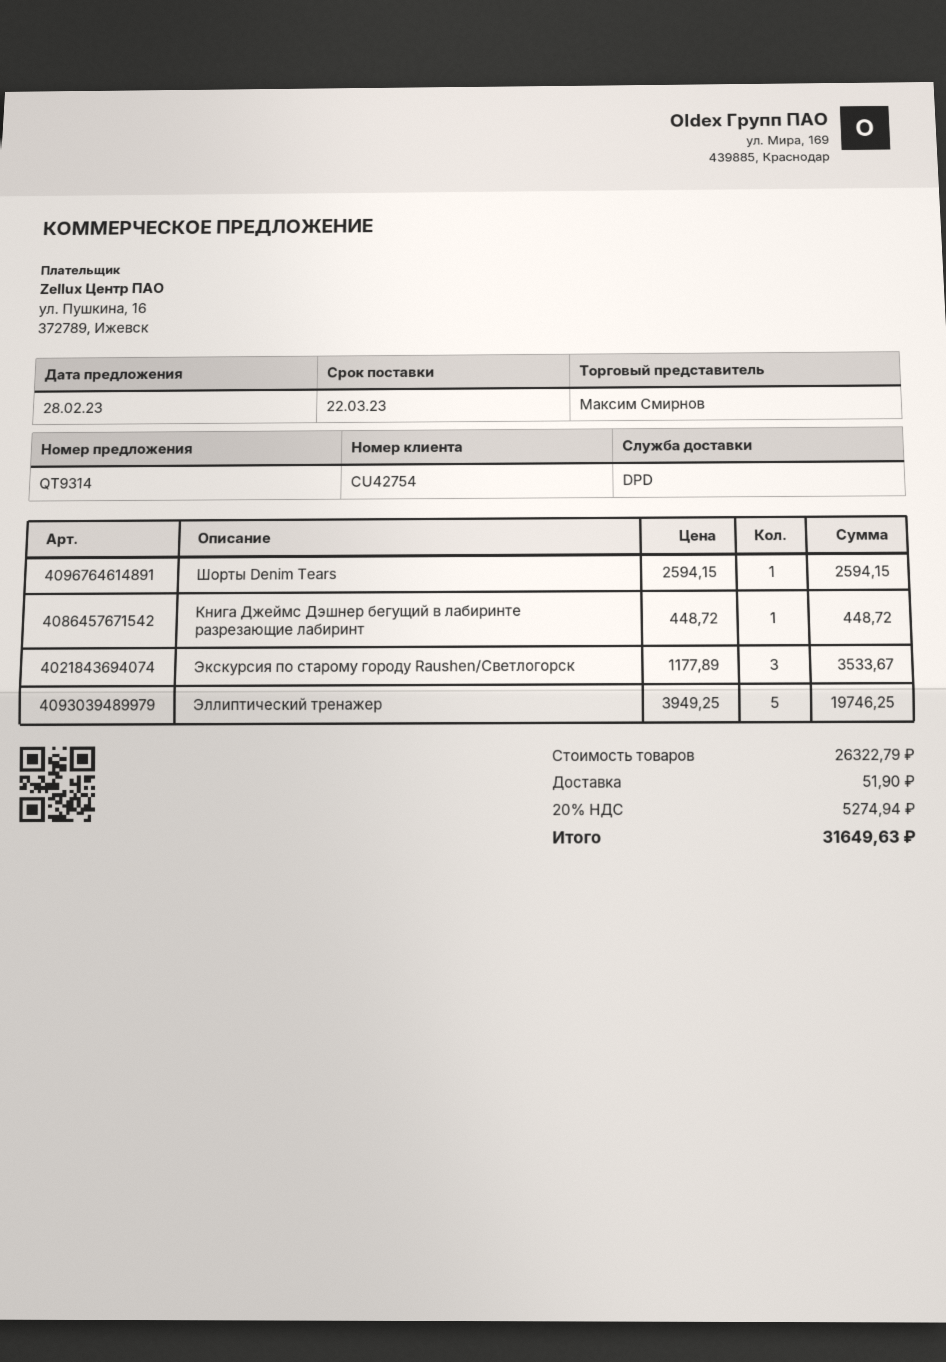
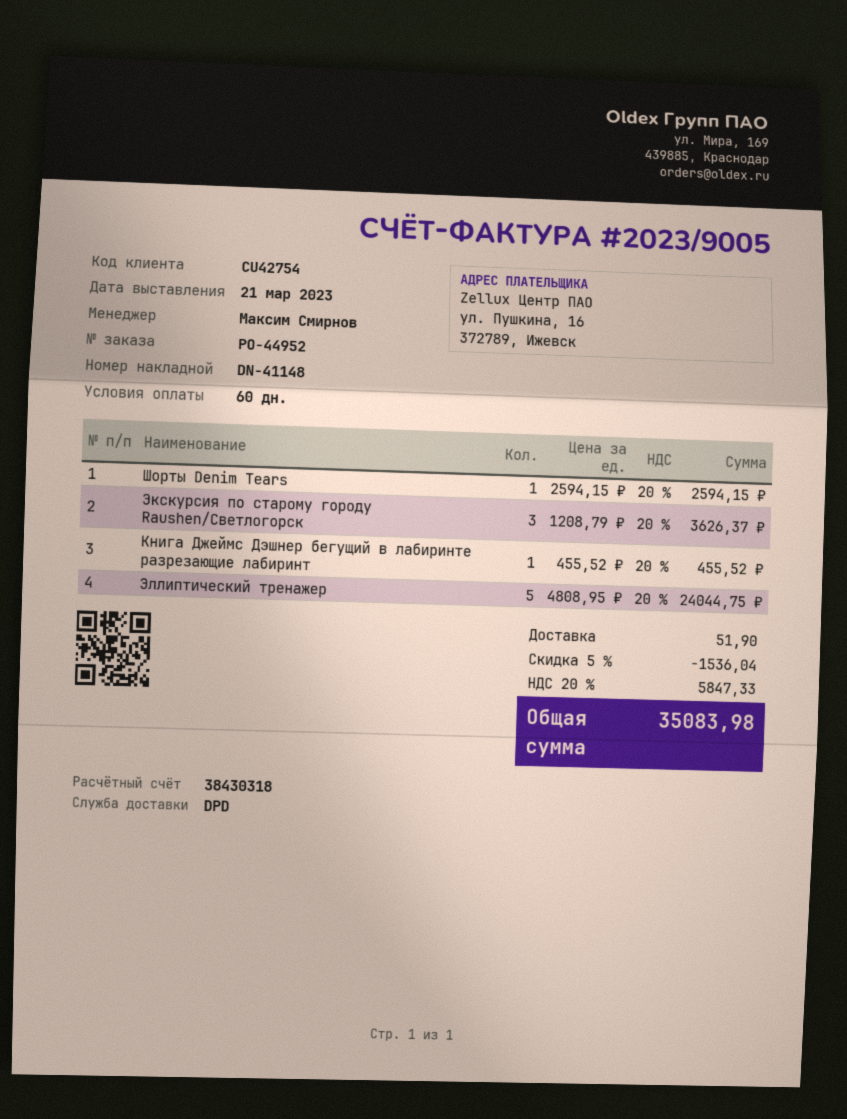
Книга Джеймс Дэшнер бегущий в лабиринте разрезающие лабиринт: 1 x 448.72 = 448.72 -> 1 x 455.52 = 455.52
Экскурсия по старому городу Raushen/Светлогорск: 3 x 1177.89 = 3533.67 -> 3 x 1208.79 = 3626.37
Эллиптический тренажер: 5 x 3949.25 = 19746.25 -> 5 x 4808.95 = 24044.75
discount: none -> 5% = 1536.04
tax: 20% = 5274.94 -> 20% = 5847.33
total: 31649.63 -> 35083.98

